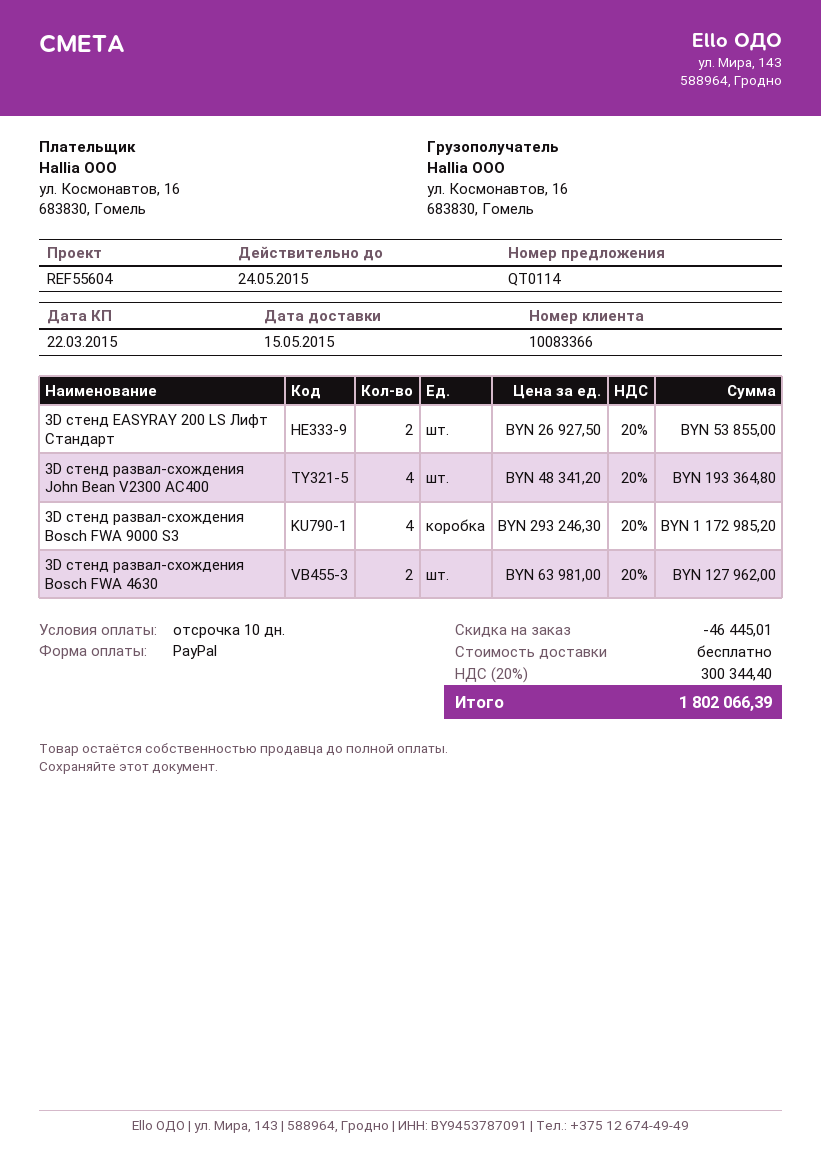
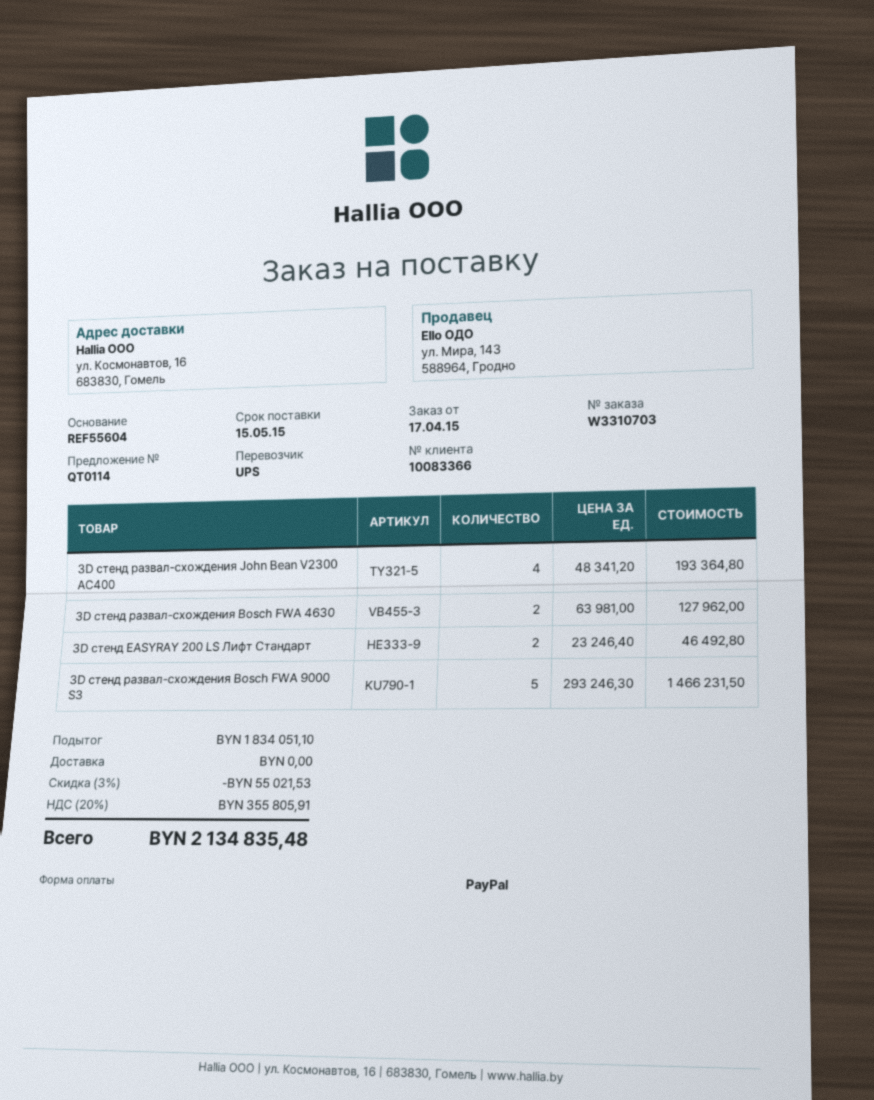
3D стенд EASYRAY 200 LS Лифт Стандарт: 2 x 26927.50 = 53855.00 -> 2 x 23246.40 = 46492.80
3D стенд развал-схождения Bosch FWA 9000 S3: 4 x 293246.30 = 1172985.20 -> 5 x 293246.30 = 1466231.50
discount: 46445.01 -> 55021.53
tax: 20% = 300344.40 -> 20% = 355805.91
total: 1802066.39 -> 2134835.48

